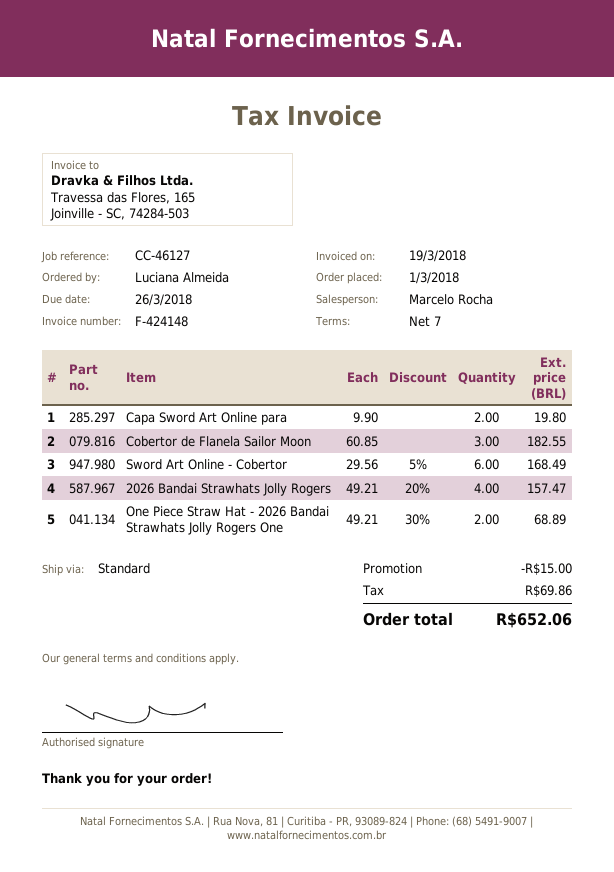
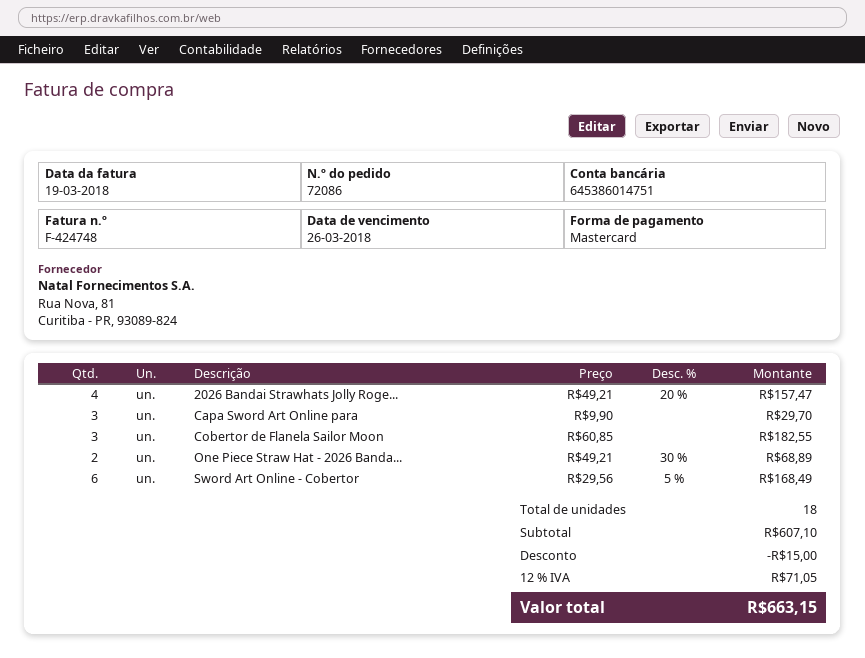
invoice number: F-424148 -> F-424748
Capa Sword Art Online para: 2 x 9.90 = 19.80 -> 3 x 9.90 = 29.70
tax: 69.86 -> 71.05
total: 652.06 -> 663.15

